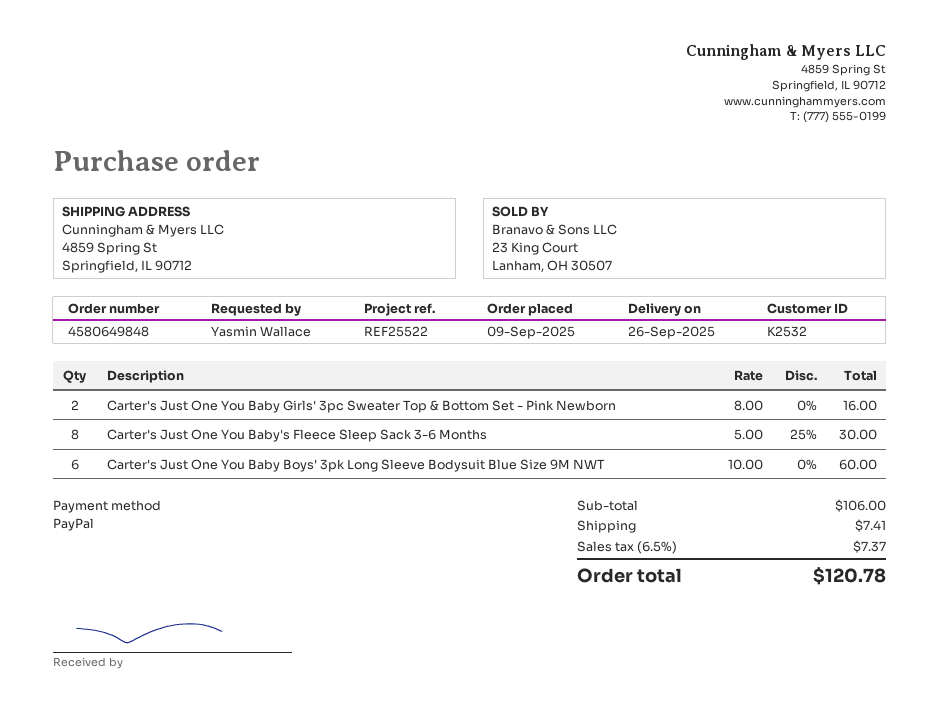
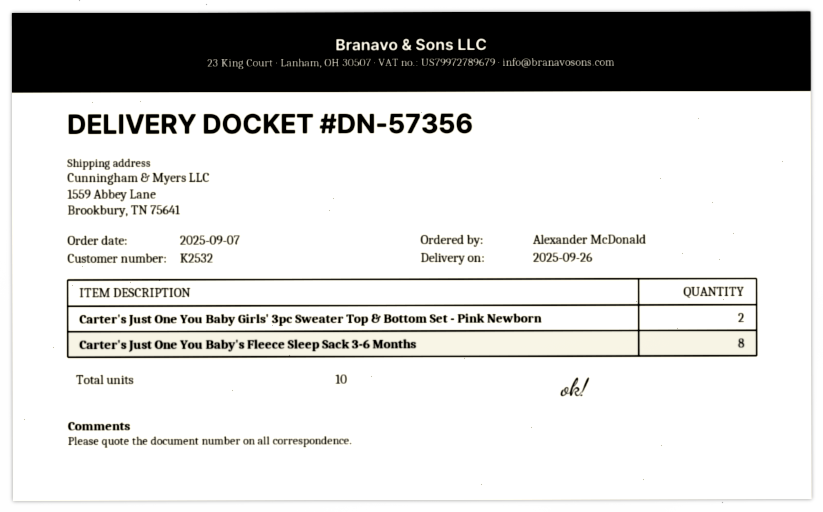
order date: 2025-09-09 -> 2025-09-07
ordered by: Yasmin Wallace -> Alexander McDonald
ship to: 4859 Spring St, Springfield, IL 90712 -> 1559 Abbey Lane, Brookbury, TN 75641
Carter's Just One You Baby Boys' 3pk Long Sleeve Bodysuit Blue Size 9M NWT: 6 -> none

